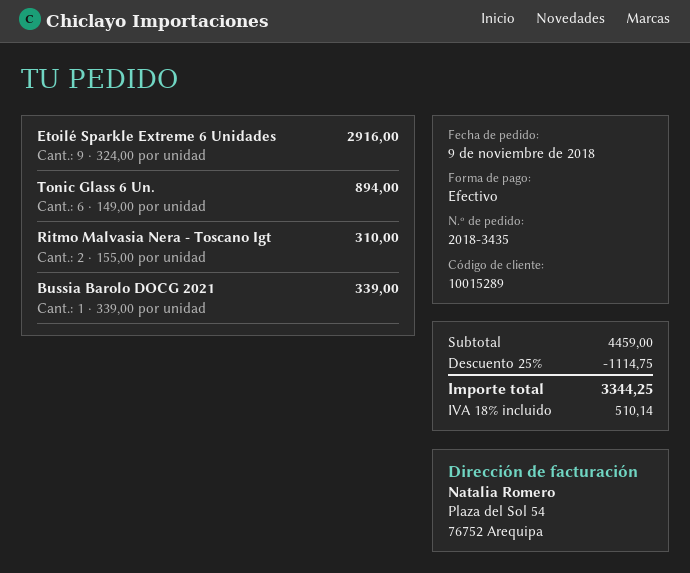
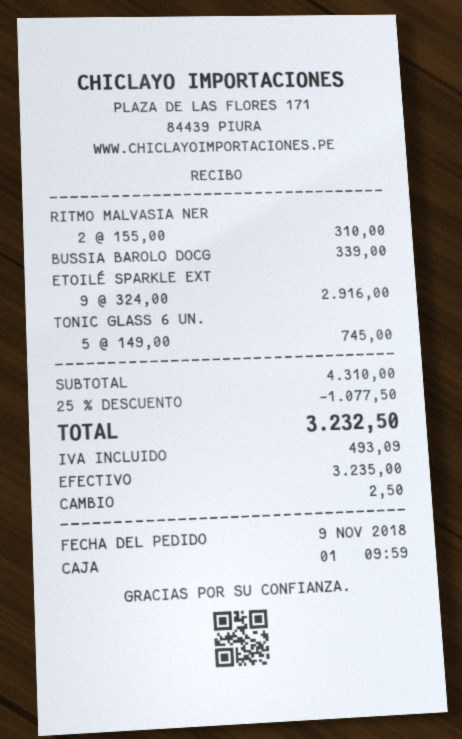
Tonic Glass 6 Un.: 6 x 149.00 = 894.00 -> 5 x 149.00 = 745.00
subtotal: 4459.00 -> 4310.00
discount: 25% = 1114.75 -> 25% = 1077.50
tax: 510.14 -> 493.09
total: 3344.25 -> 3232.50

